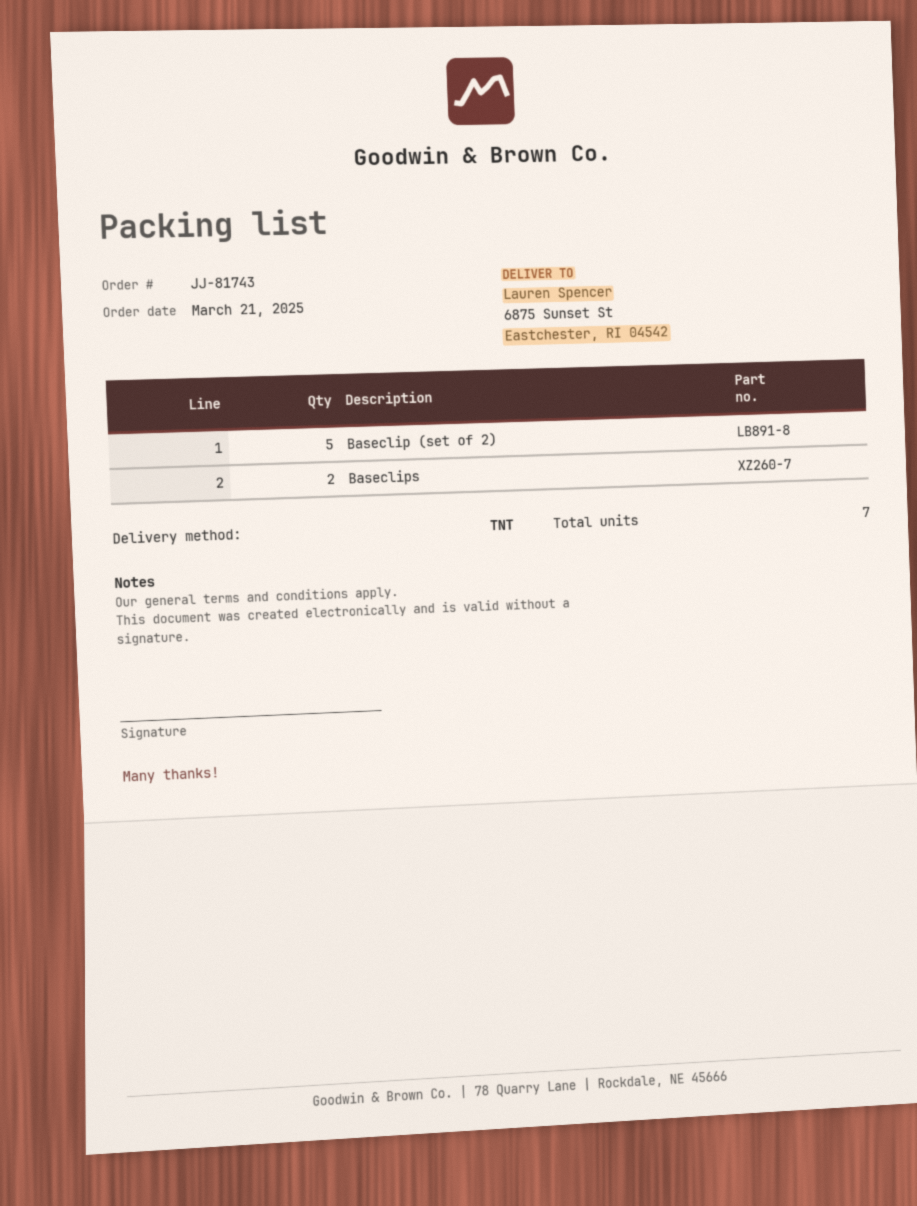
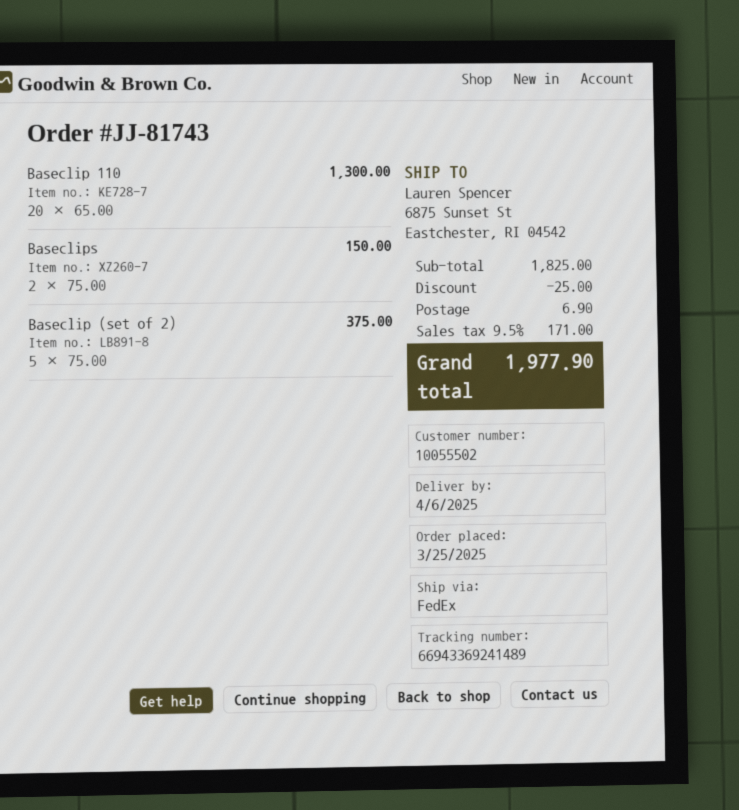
order date: 2025-03-21 -> 2025-03-25
shipping method: TNT -> FedEx
Baseclip 110: none -> 20

